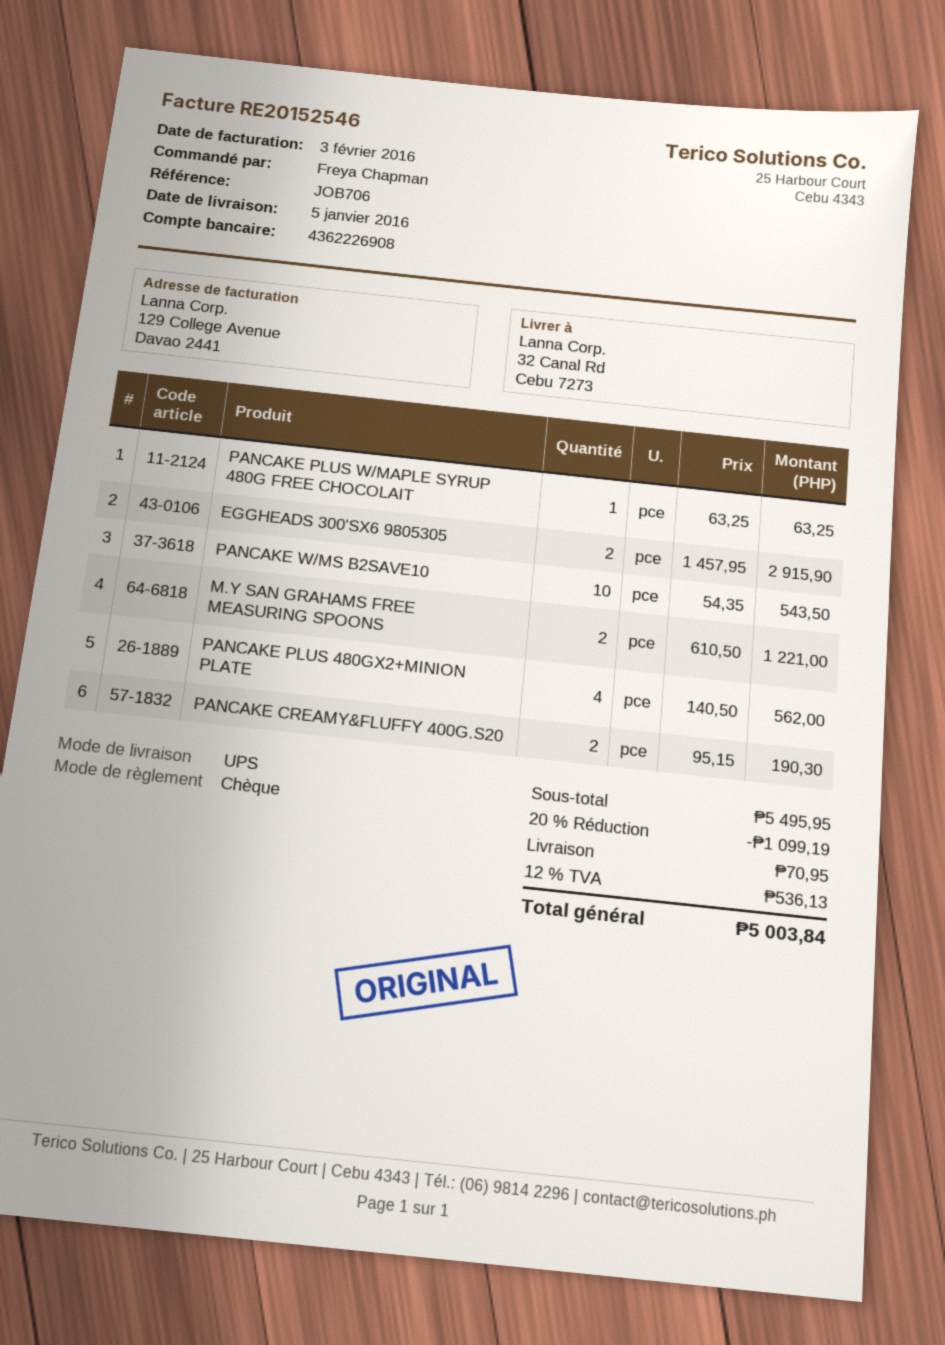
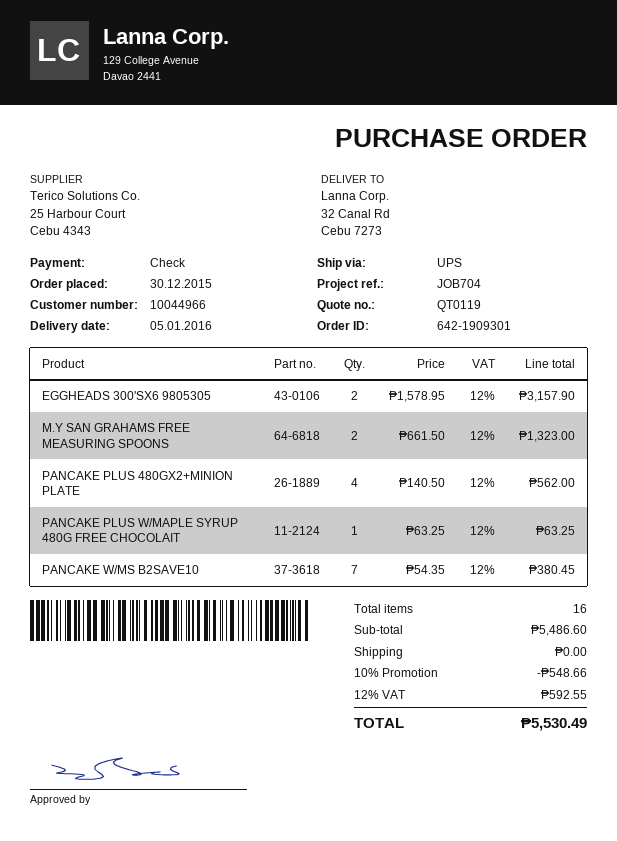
reference: JOB706 -> JOB704
EGGHEADS 300'SX6 9805305: 2 x 1457.95 = 2915.90 -> 2 x 1578.95 = 3157.90
PANCAKE W/MS B2SAVE10: 10 x 54.35 = 543.50 -> 7 x 54.35 = 380.45
M.Y SAN GRAHAMS FREE MEASURING SPOONS: 2 x 610.50 = 1221.00 -> 2 x 661.50 = 1323.00
PANCAKE CREAMY&FLUFFY 400G.S20: 2 x 95.15 = 190.30 -> none
subtotal: 5495.95 -> 5486.60
discount: 20% = 1099.19 -> 10% = 548.66
shipping: 70.95 -> 0.00
tax: 12% = 536.13 -> 12% = 592.55
total: 5003.84 -> 5530.49

